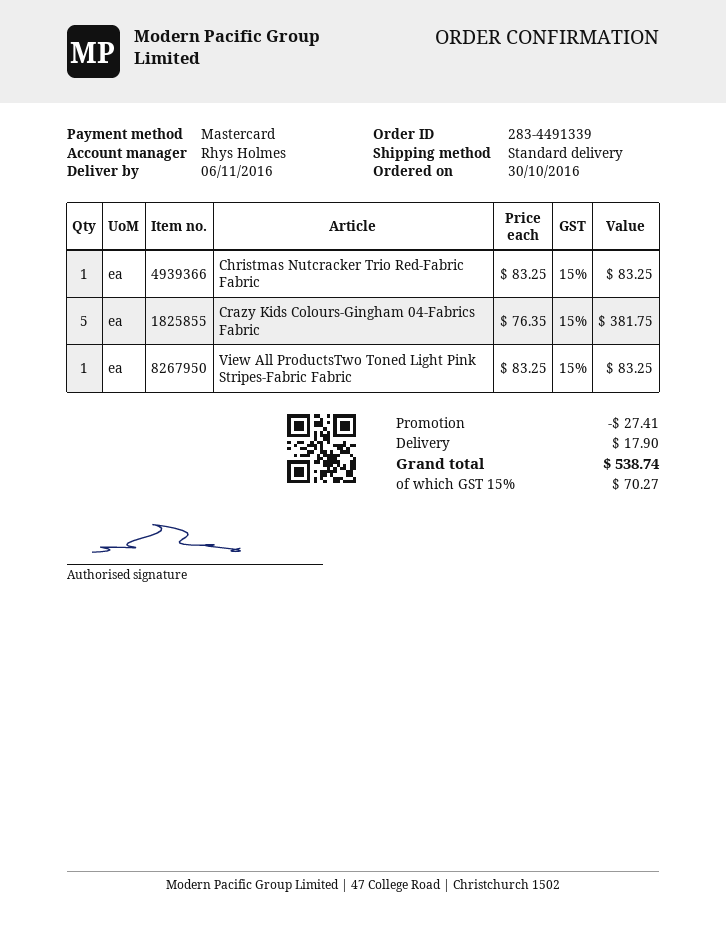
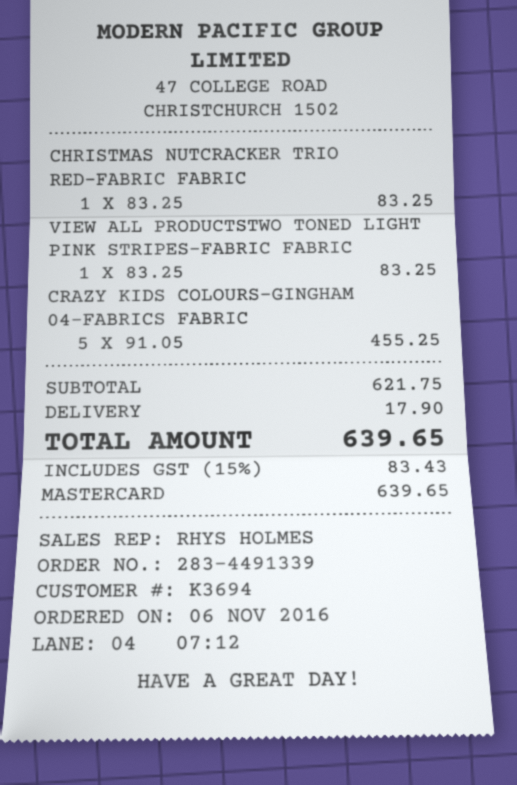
order date: 2016-10-30 -> 2016-11-06
Crazy Kids Colours-Gingham 04-Fabrics Fabric: 5 x 76.35 = 381.75 -> 5 x 91.05 = 455.25
discount: 27.41 -> none
tax: 15% = 70.27 -> 15% = 83.43
total: 538.74 -> 639.65

